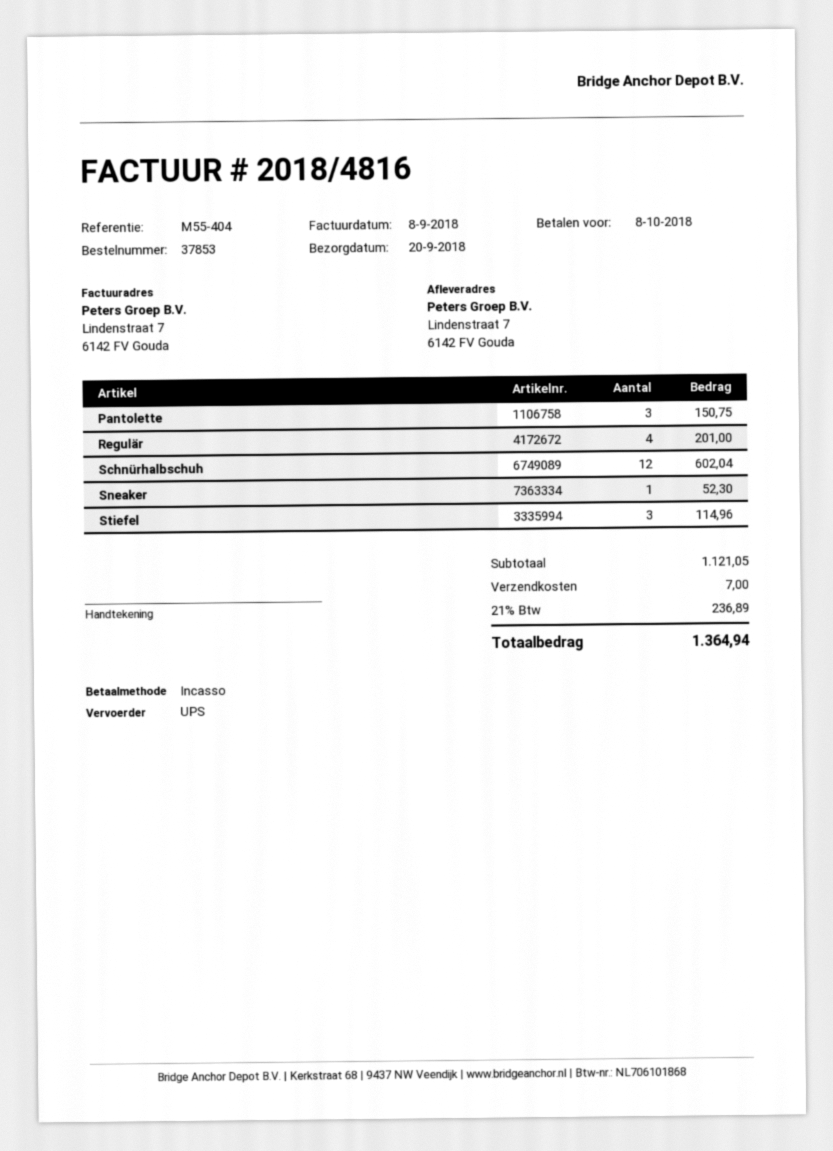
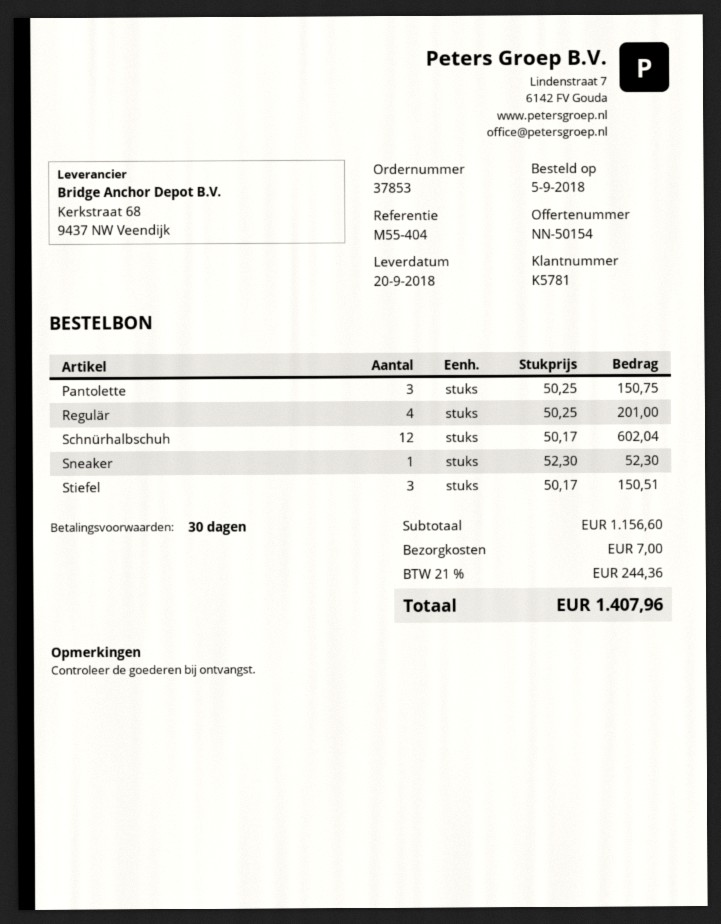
Stiefel: 3 for 114.96 -> 3 for 150.51
subtotal: 1121.05 -> 1156.60
tax: 21% = 236.89 -> 21% = 244.36
total: 1364.94 -> 1407.96

